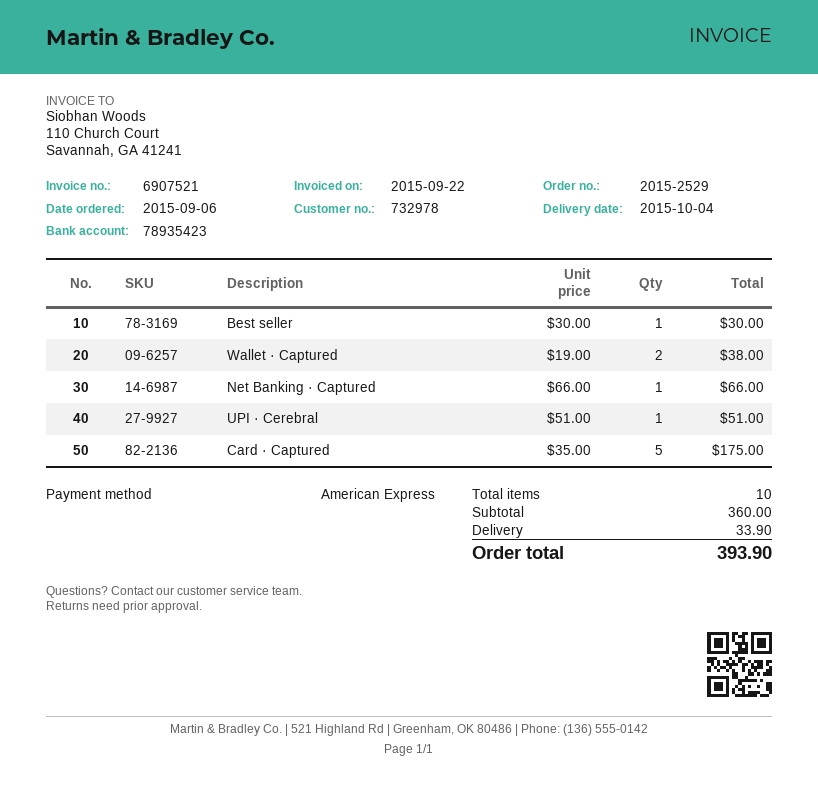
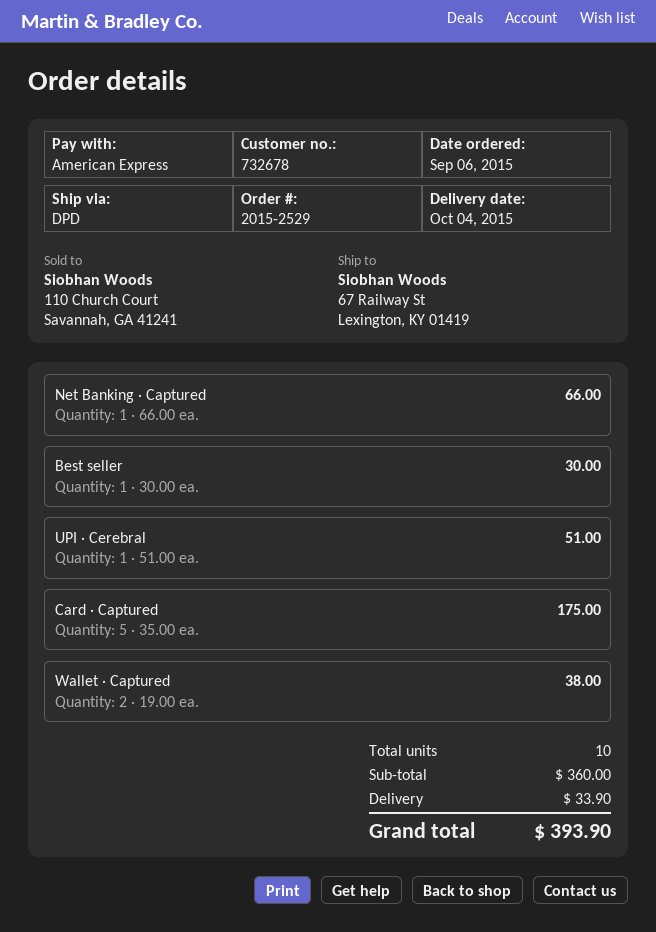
customer number: 732978 -> 732678

